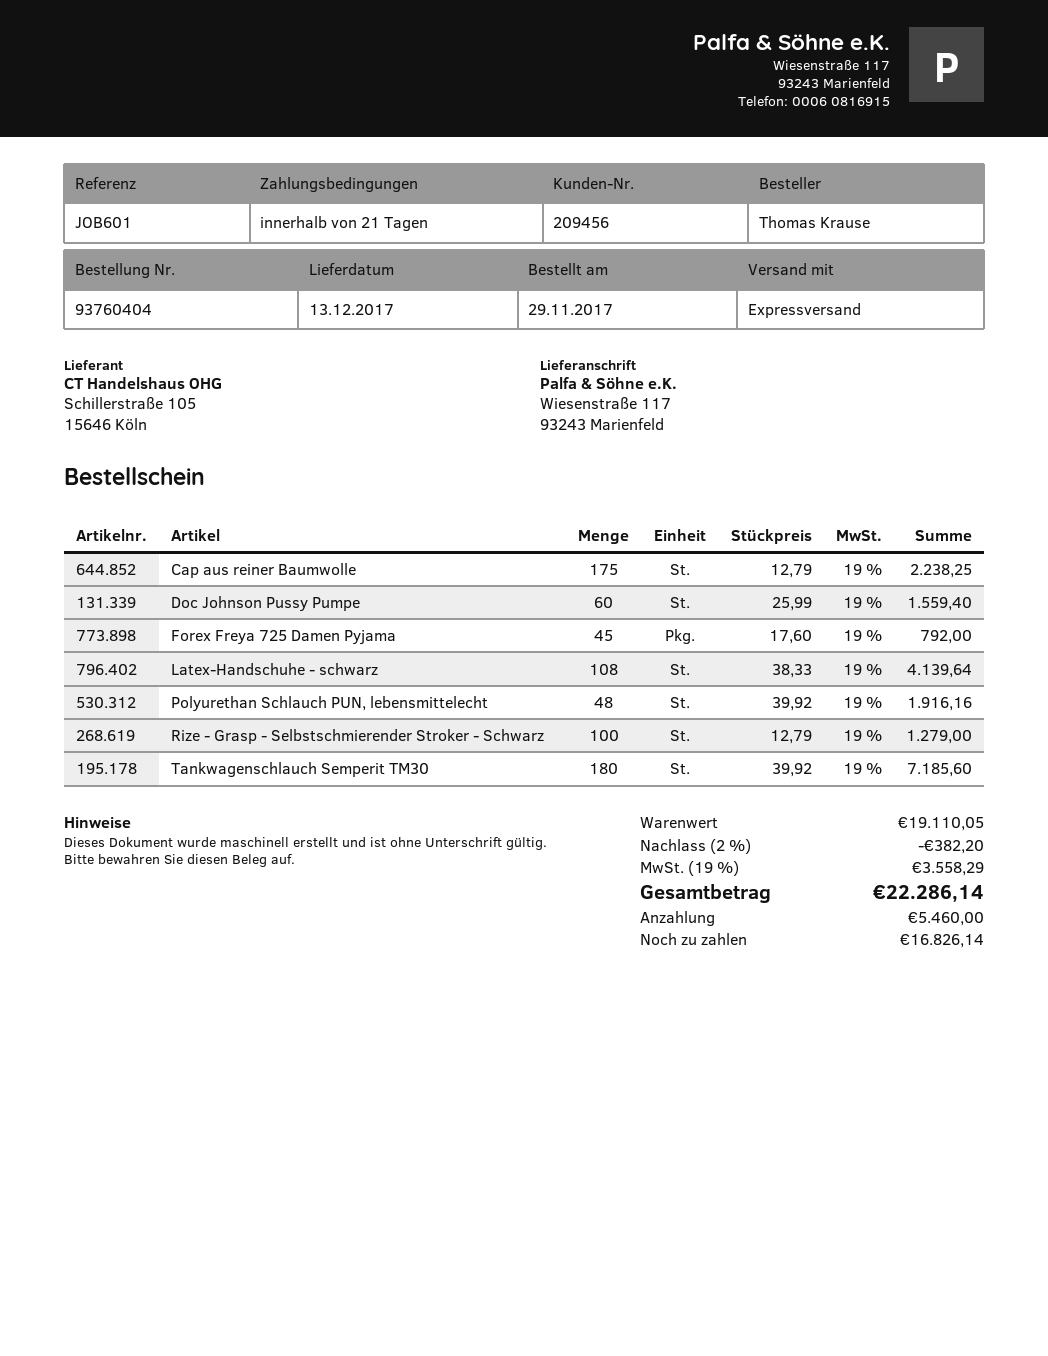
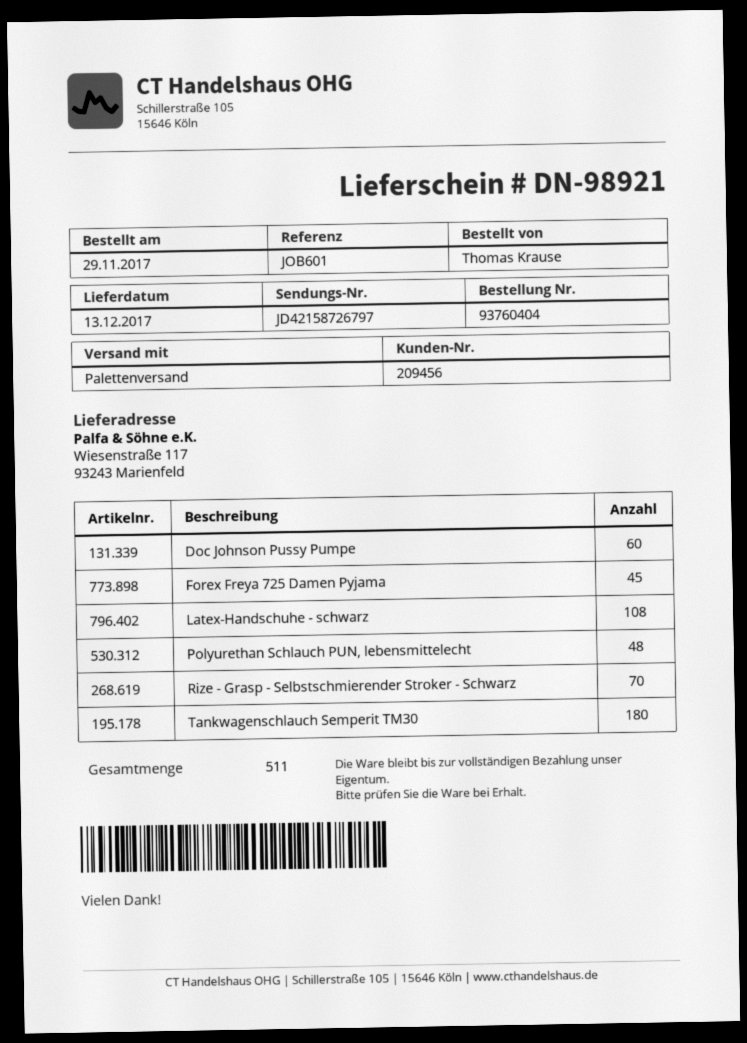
shipping method: express -> pallet freight
Cap aus reiner Baumwolle: 175 -> none
Rize - Grasp - Selbstschmierender Stroker - Schwarz: 100 -> 70

